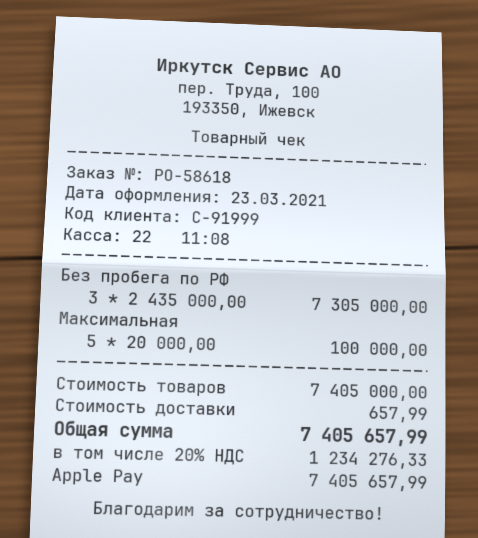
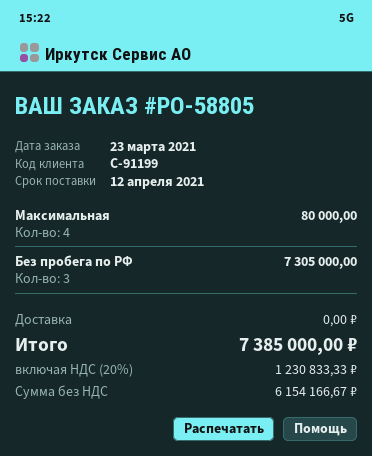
order number: PO-58618 -> PO-58805
customer number: C-91999 -> C-91199
Максимальная: 5 for 100000.00 -> 4 for 80000.00
shipping: 657.99 -> 0.00
tax: 20% = 1234276.33 -> 20% = 1230833.33
total: 7405657.99 -> 7385000.00

